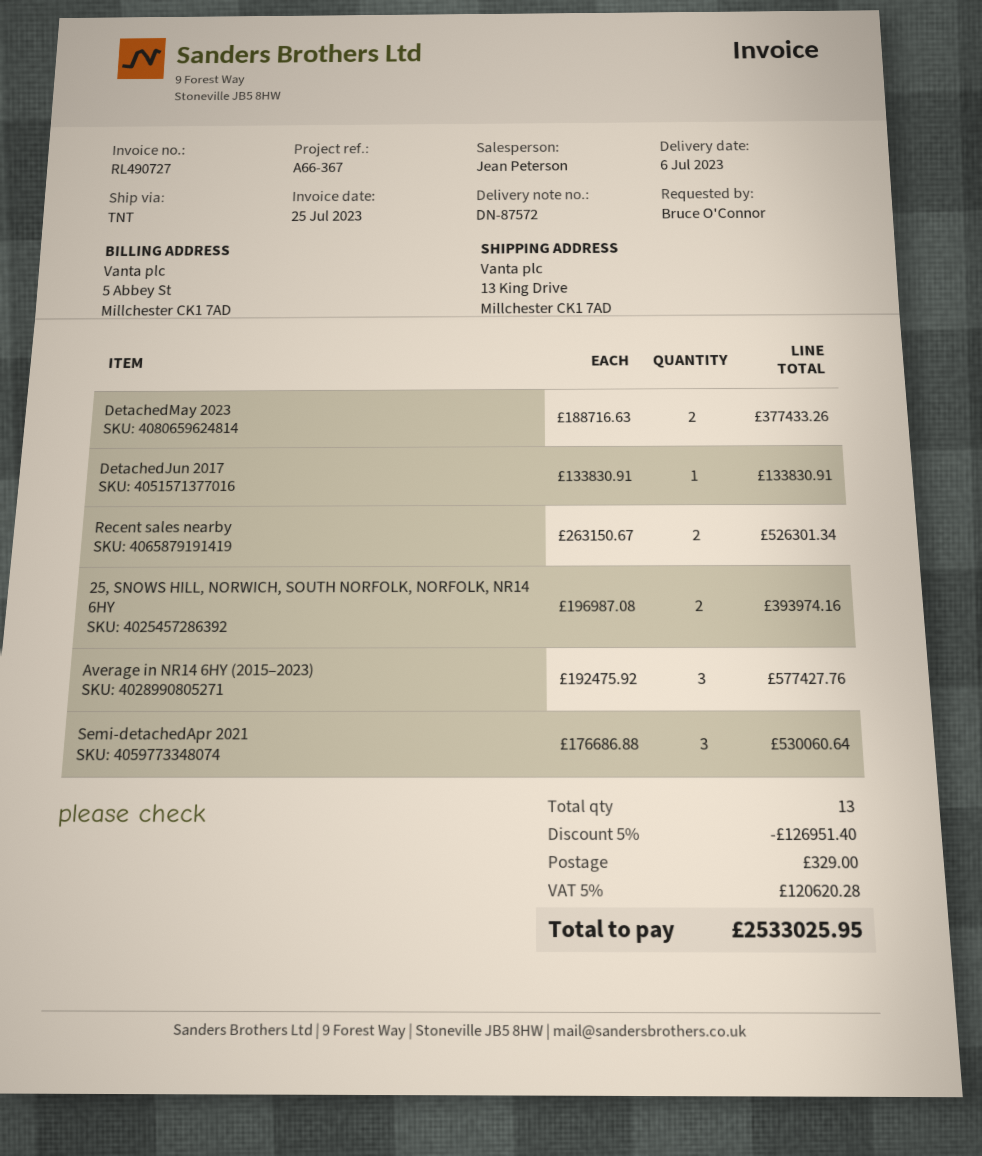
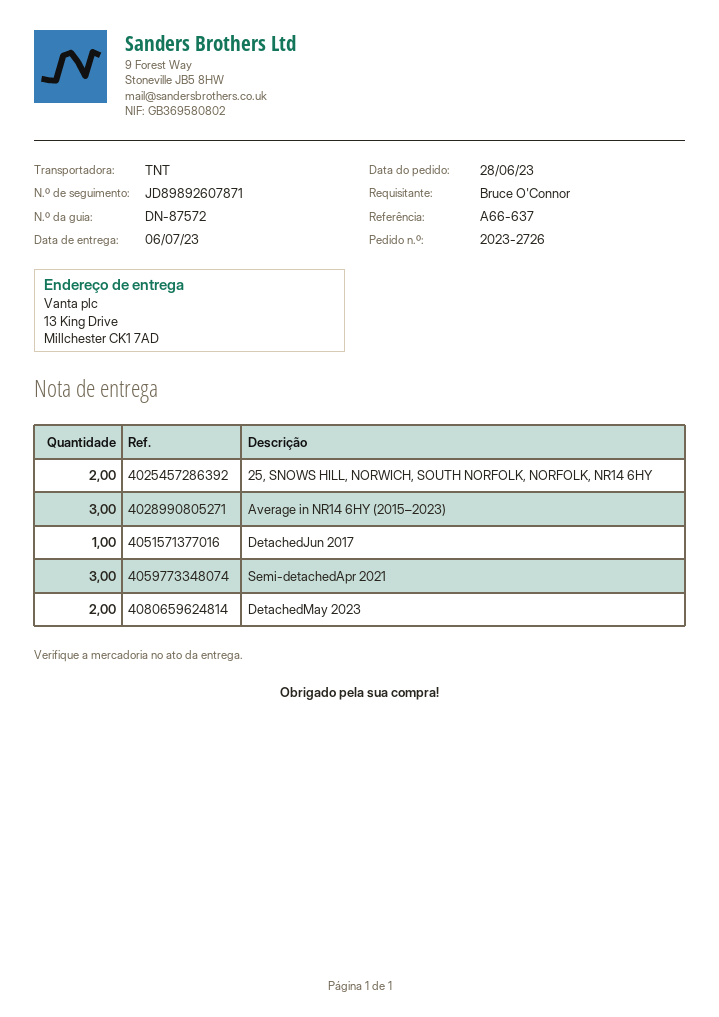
reference: A66-367 -> A66-637
Recent sales nearby: 2 -> none

